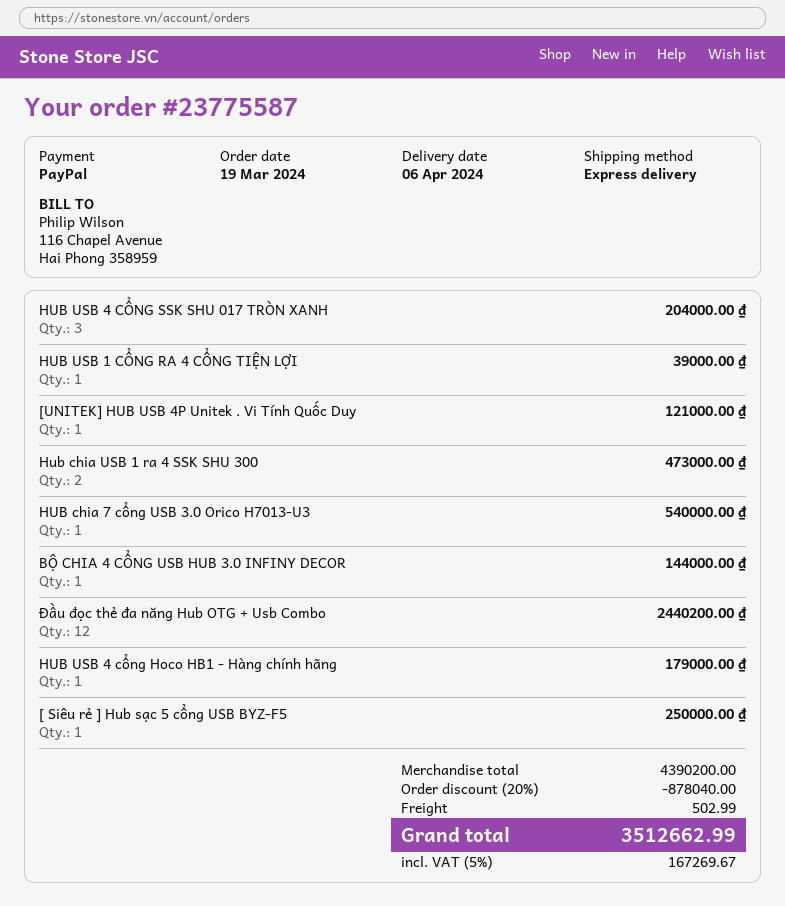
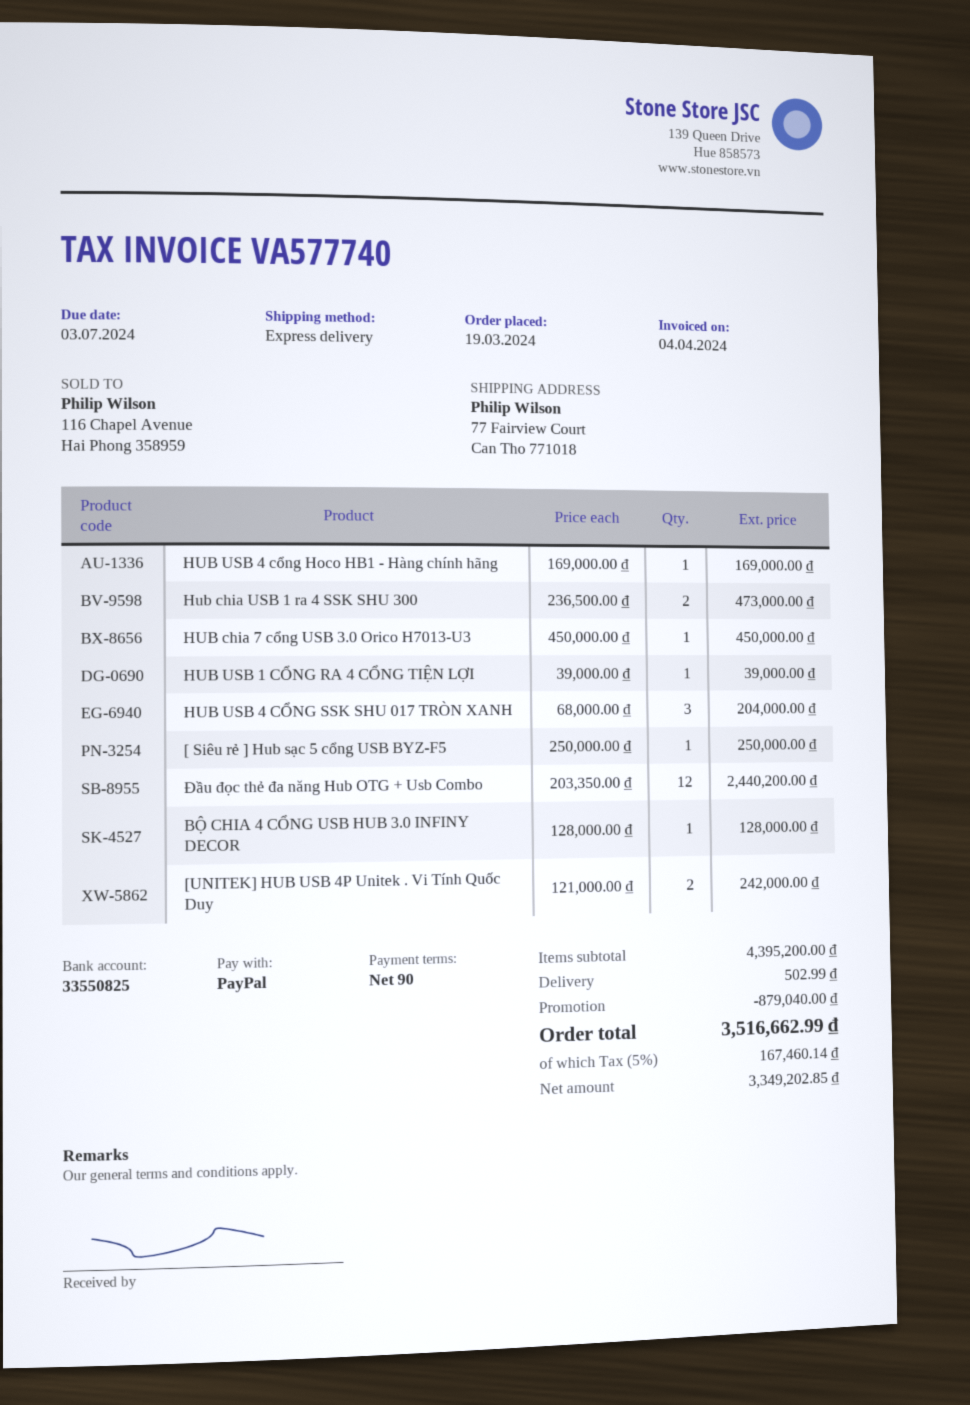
[UNITEK] HUB USB 4P Unitek . Vi Tính Quốc Duy: 1 for 121000.00 -> 2 for 242000.00
HUB chia 7 cổng USB 3.0 Orico H7013-U3: 1 for 540000.00 -> 1 for 450000.00
BỘ CHIA 4 CỔNG USB HUB 3.0 INFINY DECOR: 1 for 144000.00 -> 1 for 128000.00
HUB USB 4 cổng Hoco HB1 - Hàng chính hãng: 1 for 179000.00 -> 1 for 169000.00
subtotal: 4390200.00 -> 4395200.00
discount: 878040.00 -> 879040.00
tax: 5% = 167269.67 -> 5% = 167460.14
total: 3512662.99 -> 3516662.99

